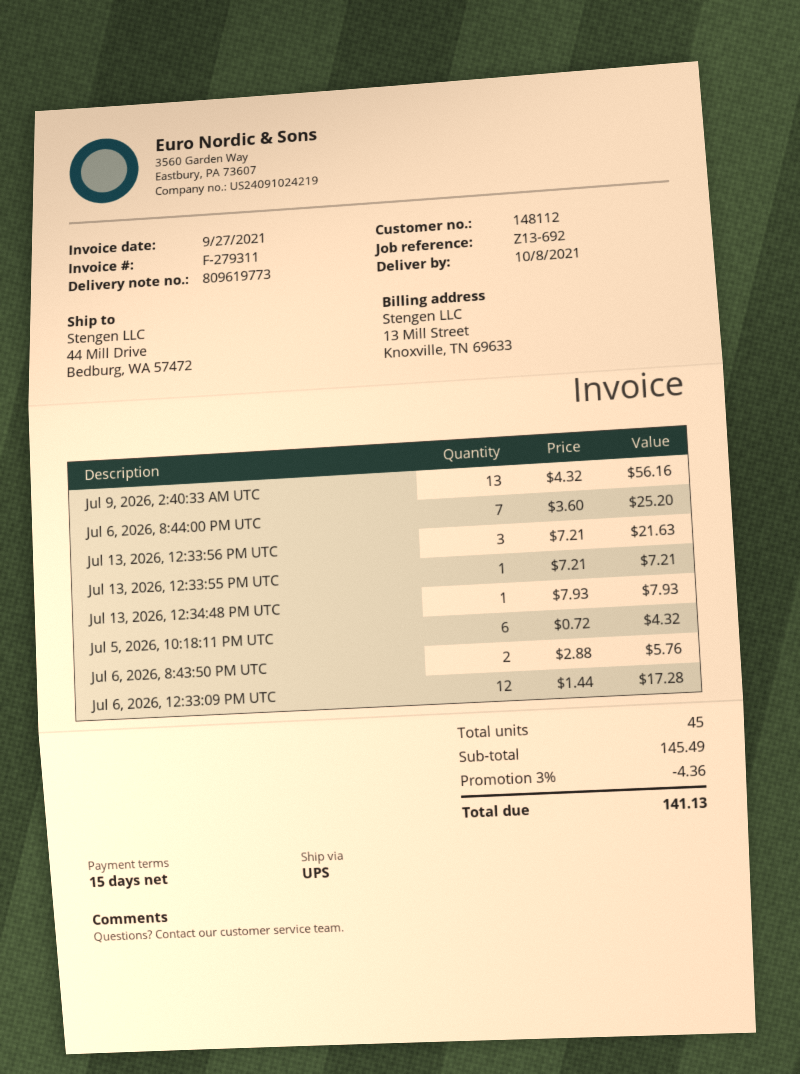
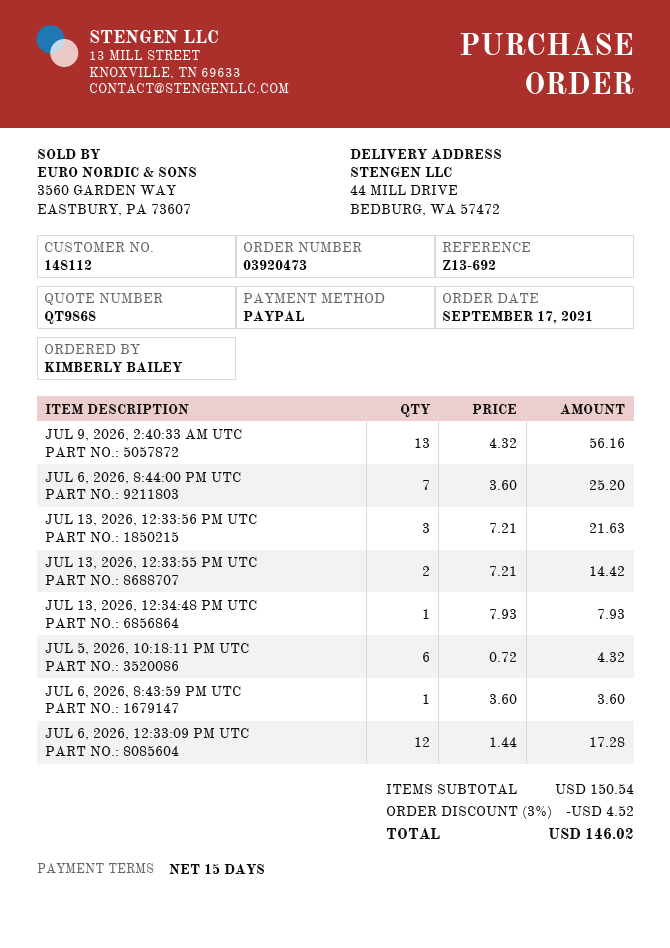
Jul 13, 2026, 12:33:55 PM UTC: 1 x 7.21 = 7.21 -> 2 x 7.21 = 14.42
Jul 6, 2026, 8:43:50 PM UTC: 2 x 2.88 = 5.76 -> none
JUL 6, 2026, 8:43:59 PM UTC: none -> 1 x 3.60 = 3.60
subtotal: 145.49 -> 150.54
discount: 3% = 4.36 -> 3% = 4.52
total: 141.13 -> 146.02

